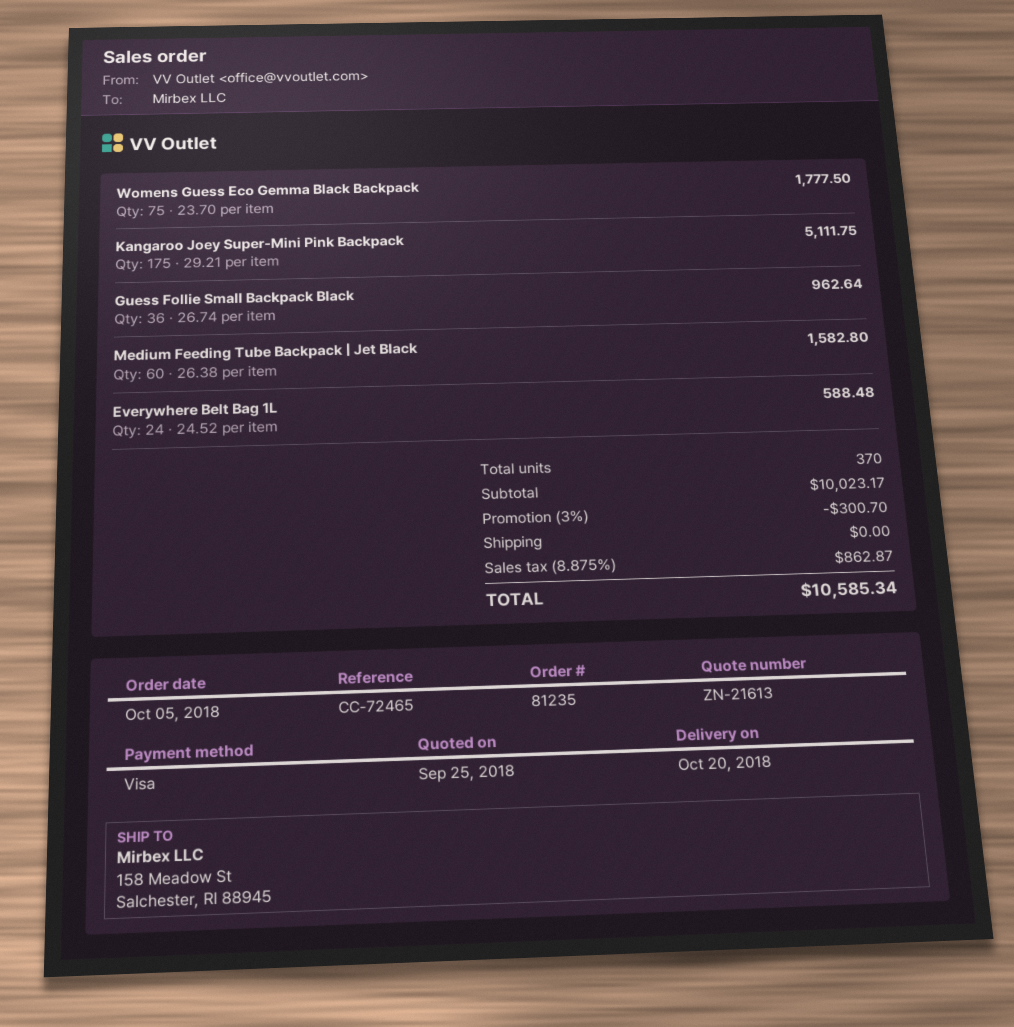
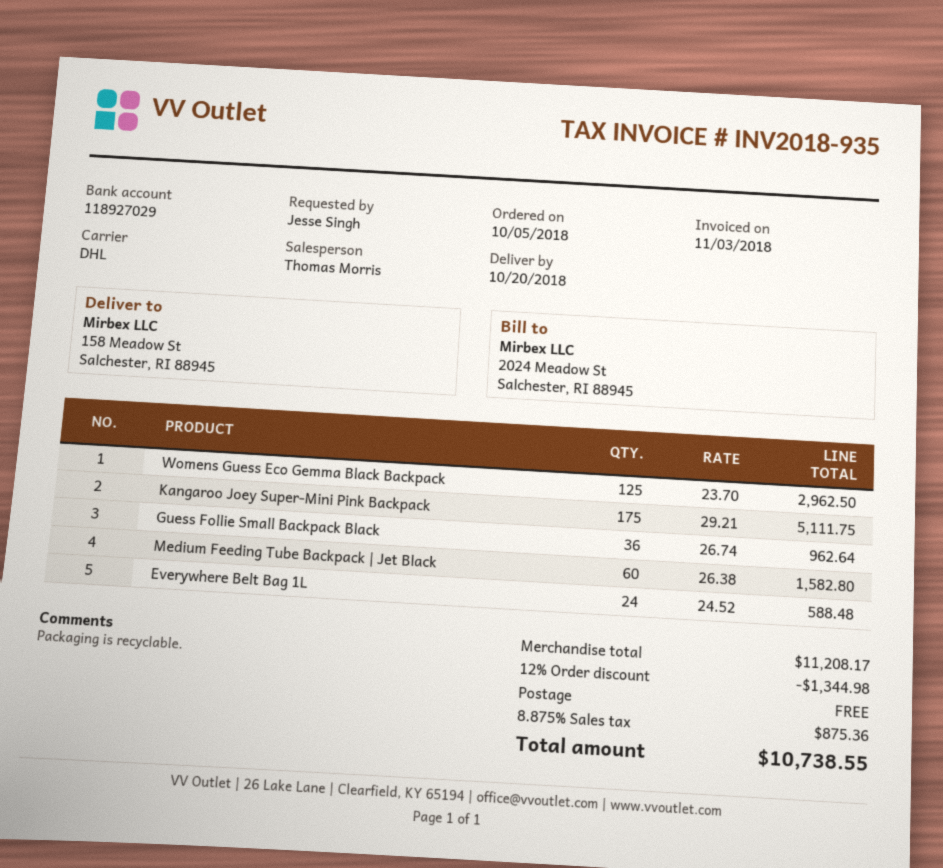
Womens Guess Eco Gemma Black Backpack: 75 x 23.70 = 1777.50 -> 125 x 23.70 = 2962.50
subtotal: 10023.17 -> 11208.17
discount: 3% = 300.70 -> 12% = 1344.98
tax: 8.875% = 862.87 -> 8.875% = 875.36
total: 10585.34 -> 10738.55

